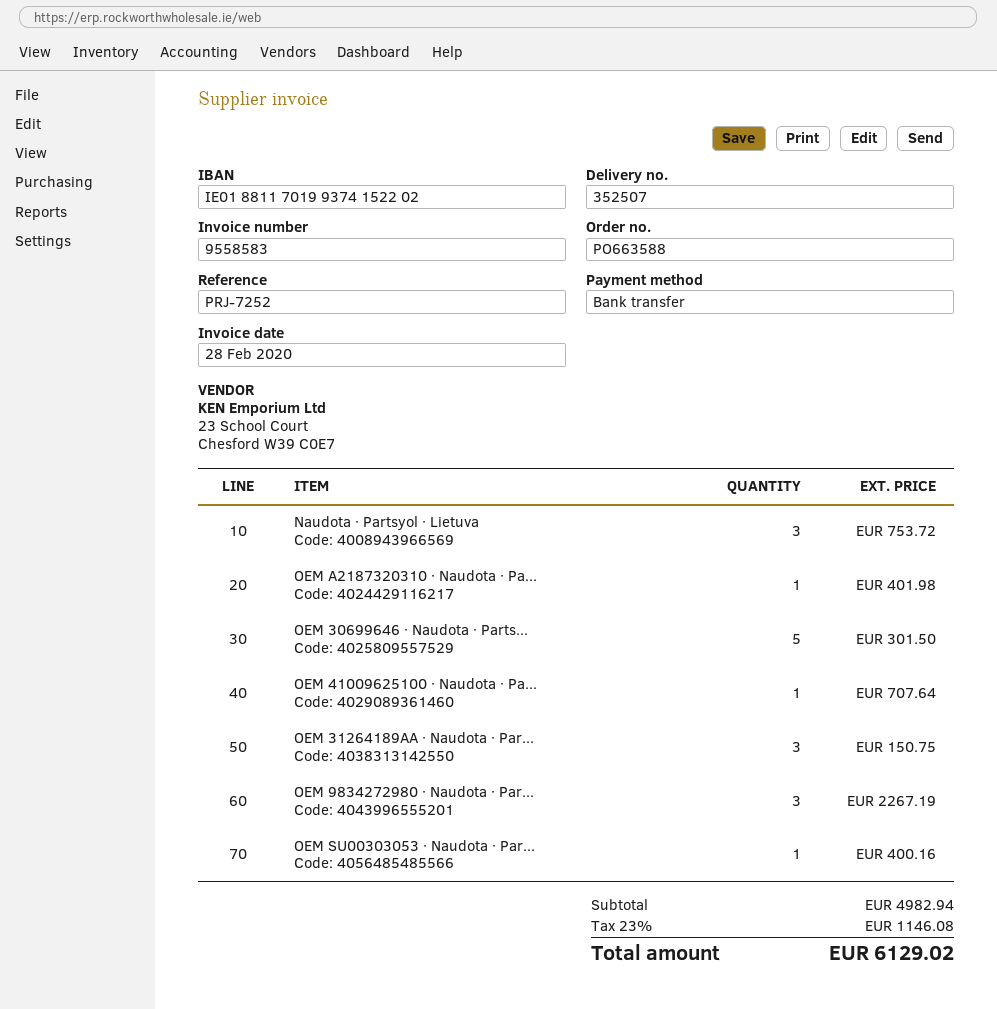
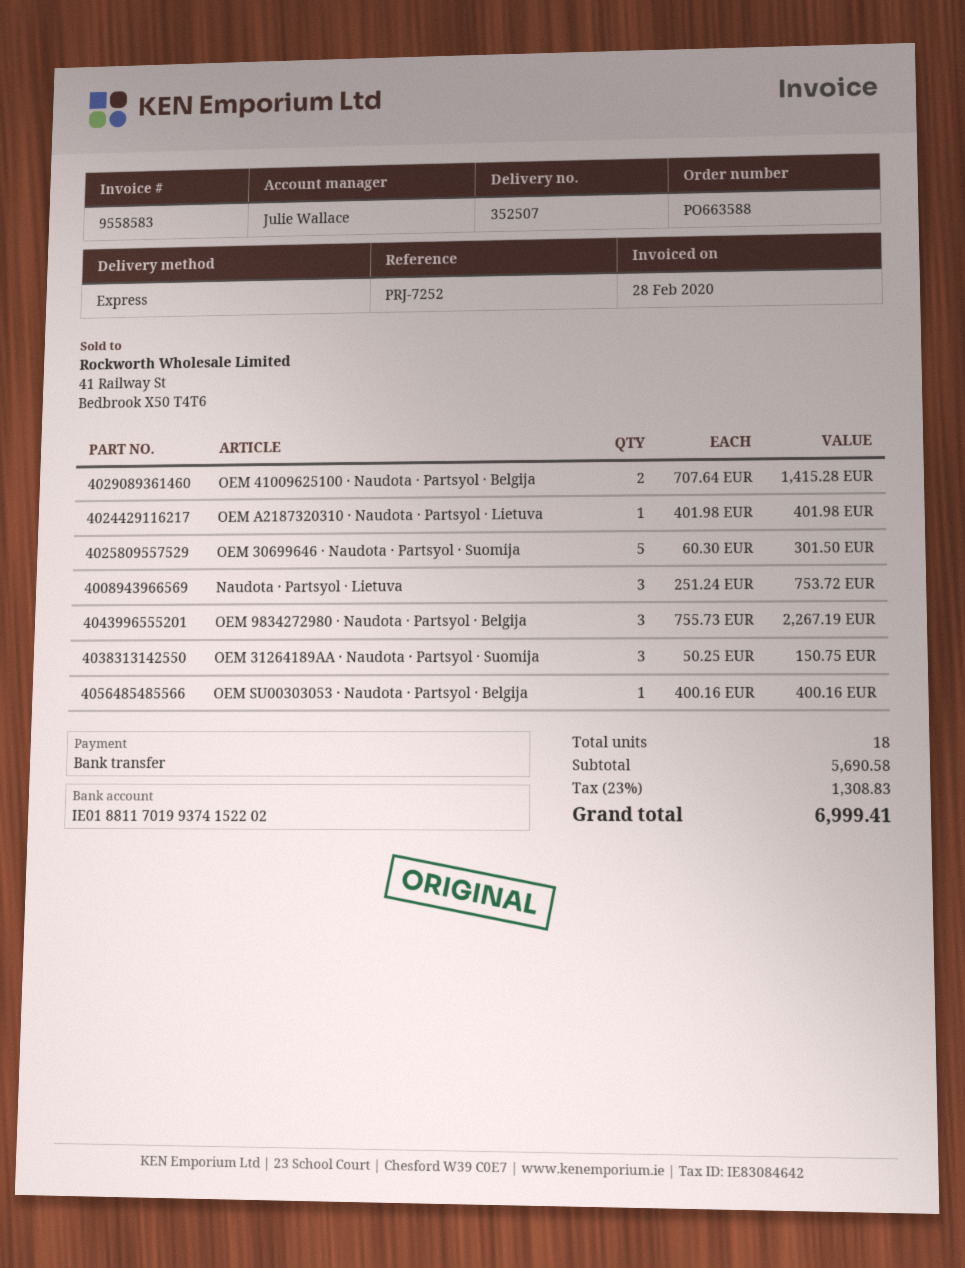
OEM 41009625100 · Naudota · Pa...: 1 for 707.64 -> 2 for 1415.28
subtotal: 4982.94 -> 5690.58
tax: 23% = 1146.08 -> 23% = 1308.83
total: 6129.02 -> 6999.41

